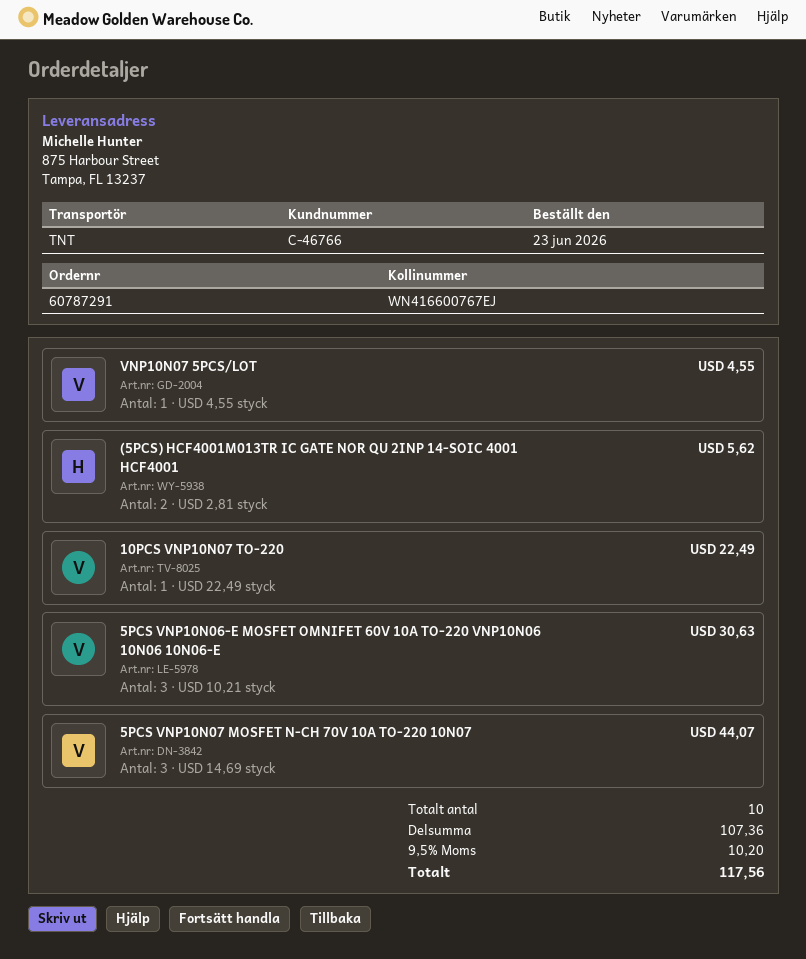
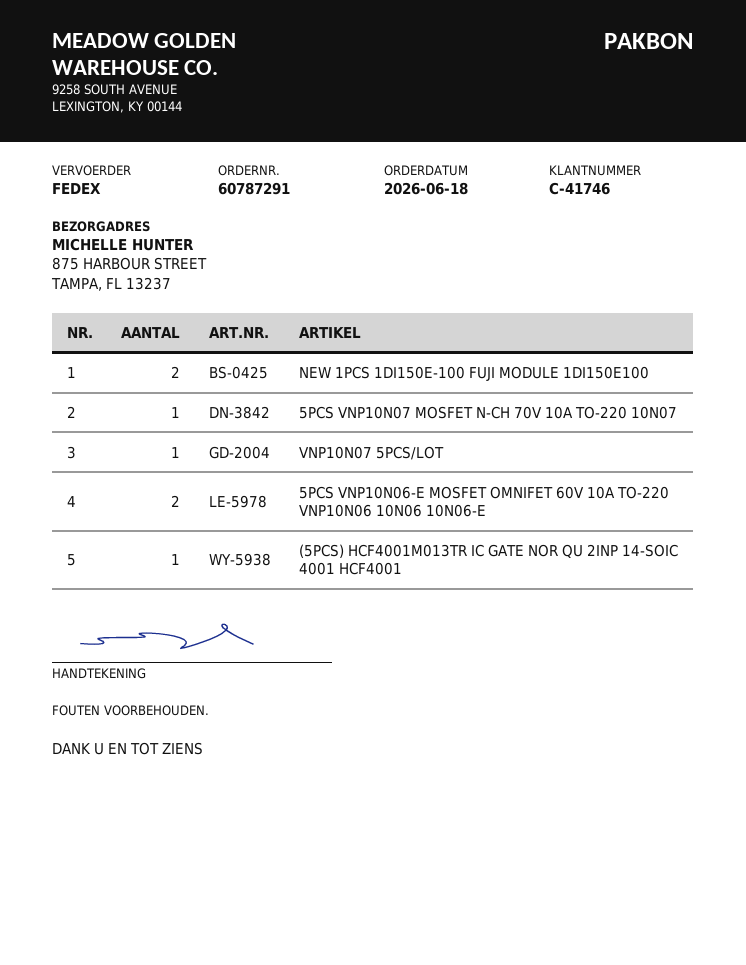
order date: 2026-06-23 -> 2026-06-18
customer number: C-46766 -> C-41746
shipping method: TNT -> FedEx
(5PCS) HCF4001M013TR IC GATE NOR QU 2INP 14-SOIC 4001 HCF4001: 2 -> 1
10PCS VNP10N07 TO-220: 1 -> none
5PCS VNP10N06-E MOSFET OMNIFET 60V 10A TO-220 VNP10N06 10N06 10N06-E: 3 -> 2
5PCS VNP10N07 MOSFET N-CH 70V 10A TO-220 10N07: 3 -> 1
NEW 1PCS 1DI150E-100 FUJI MODULE 1DI150E100: none -> 2

